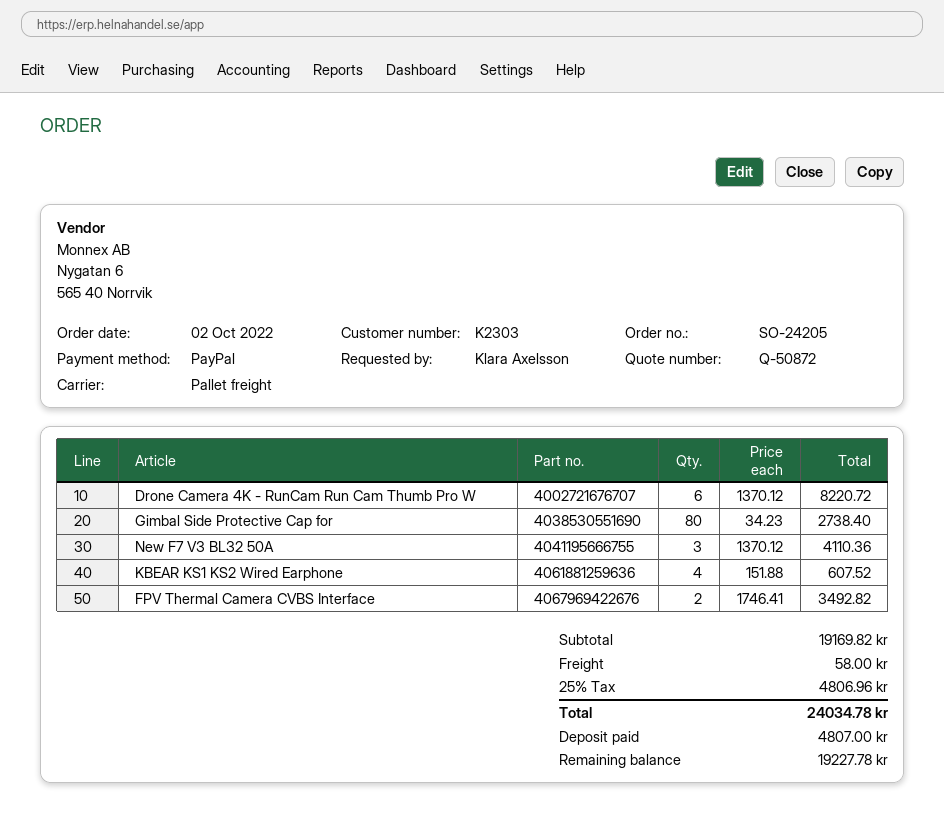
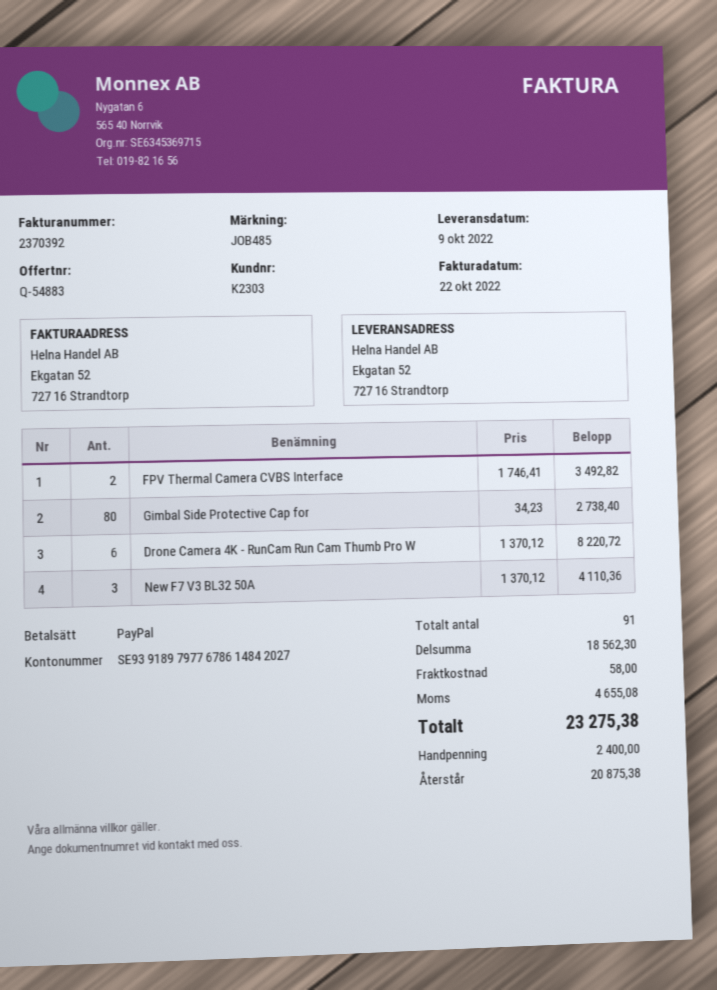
quote number: Q-50872 -> Q-54883
KBEAR KS1 KS2 Wired Earphone: 4 x 151.88 = 607.52 -> none
subtotal: 19169.82 -> 18562.30
tax: 4806.96 -> 4655.08
total: 24034.78 -> 23275.38
deposit: 4807.00 -> 2400.00
balance: 19227.78 -> 20875.38

